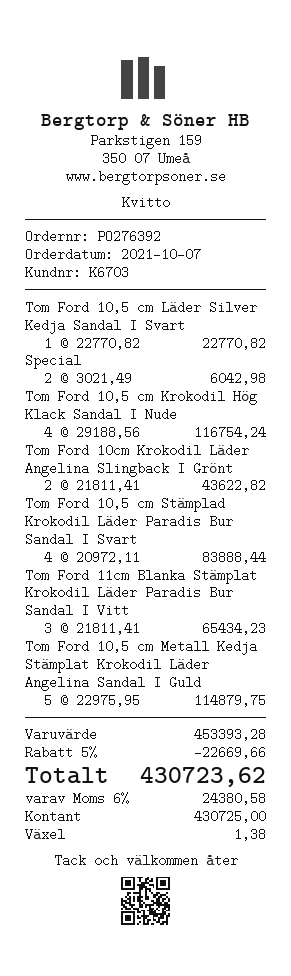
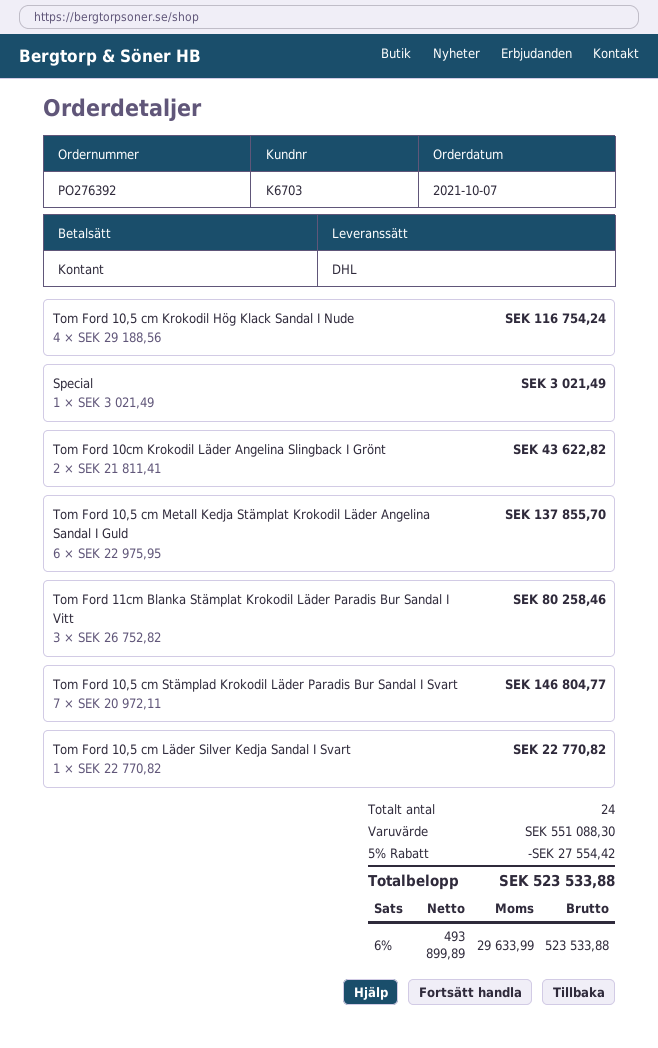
Special: 2 x 3021.49 = 6042.98 -> 1 x 3021.49 = 3021.49
Tom Ford 10,5 cm Stämplad Krokodil Läder Paradis Bur Sandal I Svart: 4 x 20972.11 = 83888.44 -> 7 x 20972.11 = 146804.77
Tom Ford 11cm Blanka Stämplat Krokodil Läder Paradis Bur Sandal I Vitt: 3 x 21811.41 = 65434.23 -> 3 x 26752.82 = 80258.46
Tom Ford 10,5 cm Metall Kedja Stämplat Krokodil Läder Angelina Sandal I Guld: 5 x 22975.95 = 114879.75 -> 6 x 22975.95 = 137855.70
subtotal: 453393.28 -> 551088.30
discount: 5% = 22669.66 -> 5% = 27554.42
tax: 6% = 24380.58 -> 6% = 29633.99
total: 430723.62 -> 523533.88

